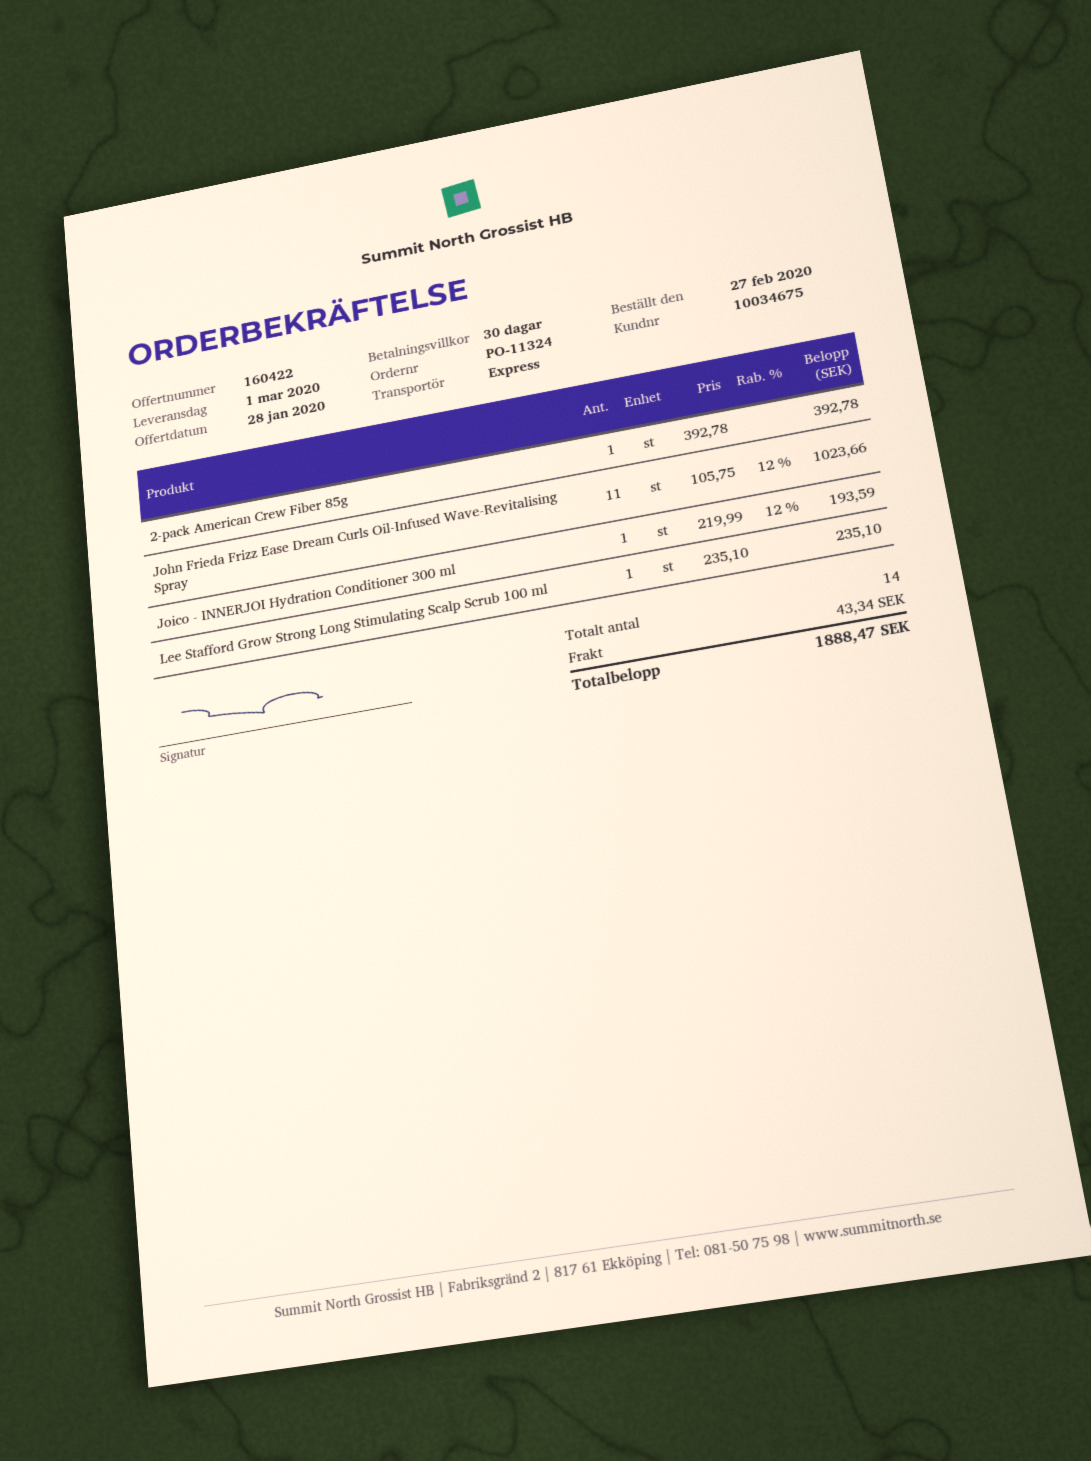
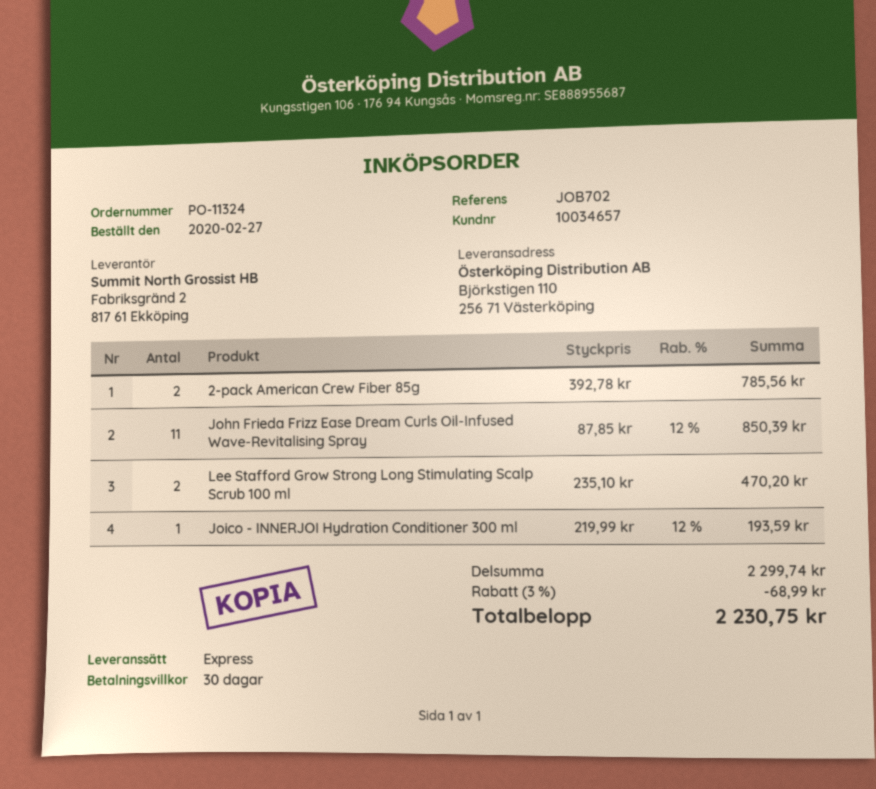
customer number: 10034675 -> 10034657
2-pack American Crew Fiber 85g: 1 x 392.78 = 392.78 -> 2 x 392.78 = 785.56
John Frieda Frizz Ease Dream Curls Oil-Infused Wave-Revitalising Spray: 11 x 105.75 - 12% = 1023.66 -> 11 x 87.85 - 12% = 850.39
Lee Stafford Grow Strong Long Stimulating Scalp Scrub 100 ml: 1 x 235.10 = 235.10 -> 2 x 235.10 = 470.20
discount: none -> 3% = 68.99
shipping: 43.34 -> none
total: 1888.47 -> 2230.75

